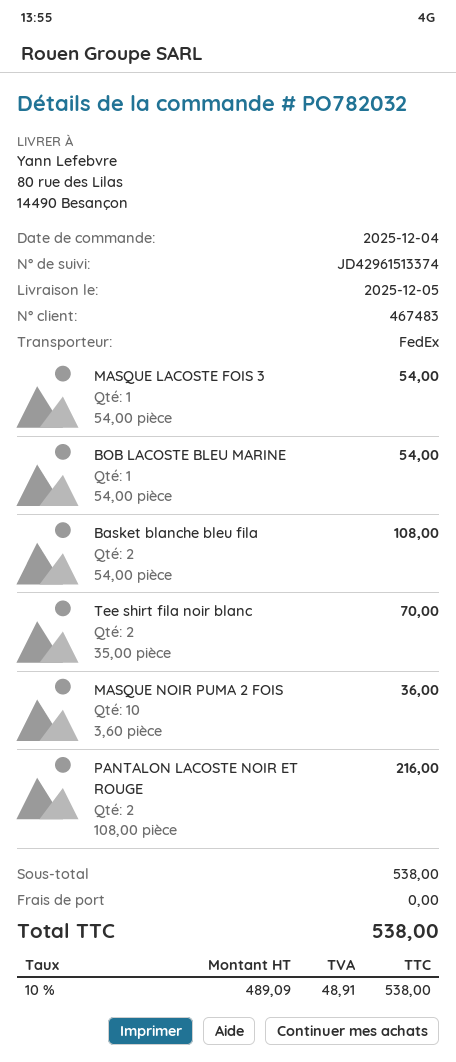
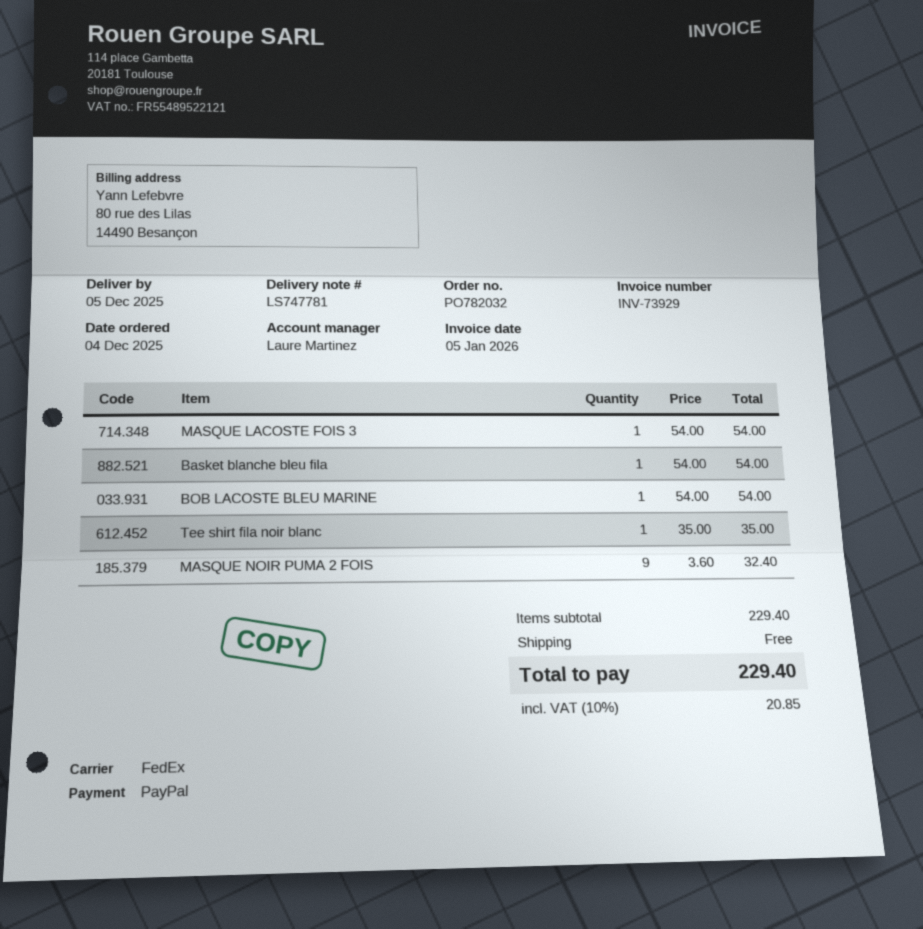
Basket blanche bleu fila: 2 x 54.00 = 108.00 -> 1 x 54.00 = 54.00
Tee shirt fila noir blanc: 2 x 35.00 = 70.00 -> 1 x 35.00 = 35.00
MASQUE NOIR PUMA 2 FOIS: 10 x 3.60 = 36.00 -> 9 x 3.60 = 32.40
PANTALON LACOSTE NOIR ET ROUGE: 2 x 108.00 = 216.00 -> none
subtotal: 538.00 -> 229.40
tax: 10% = 48.91 -> 10% = 20.85
total: 538.00 -> 229.40

